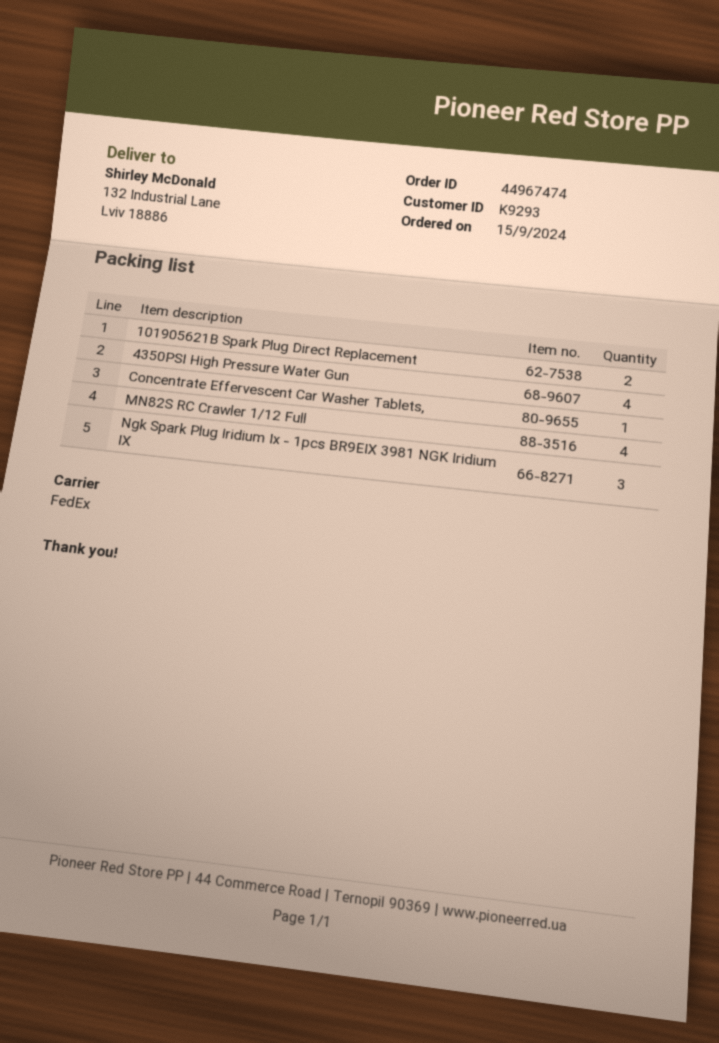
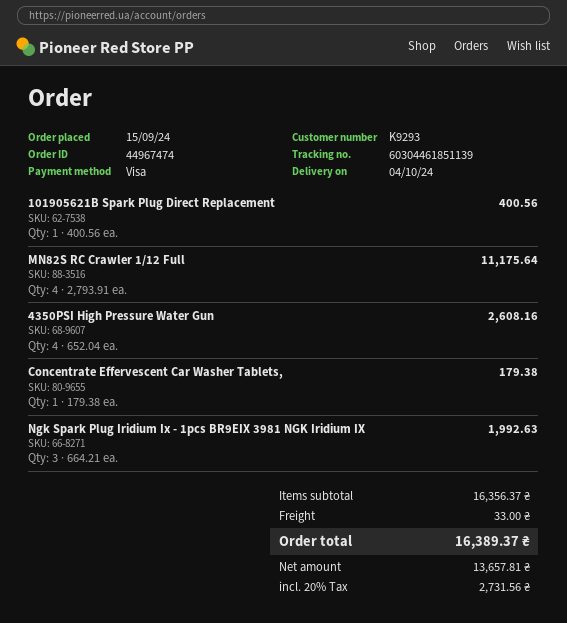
101905621B Spark Plug Direct Replacement: 2 -> 1

